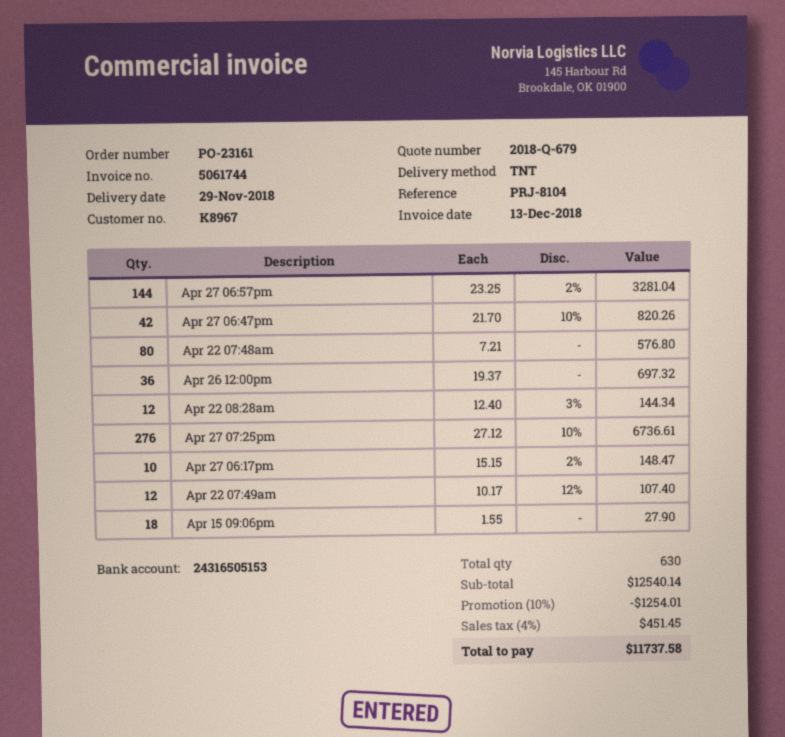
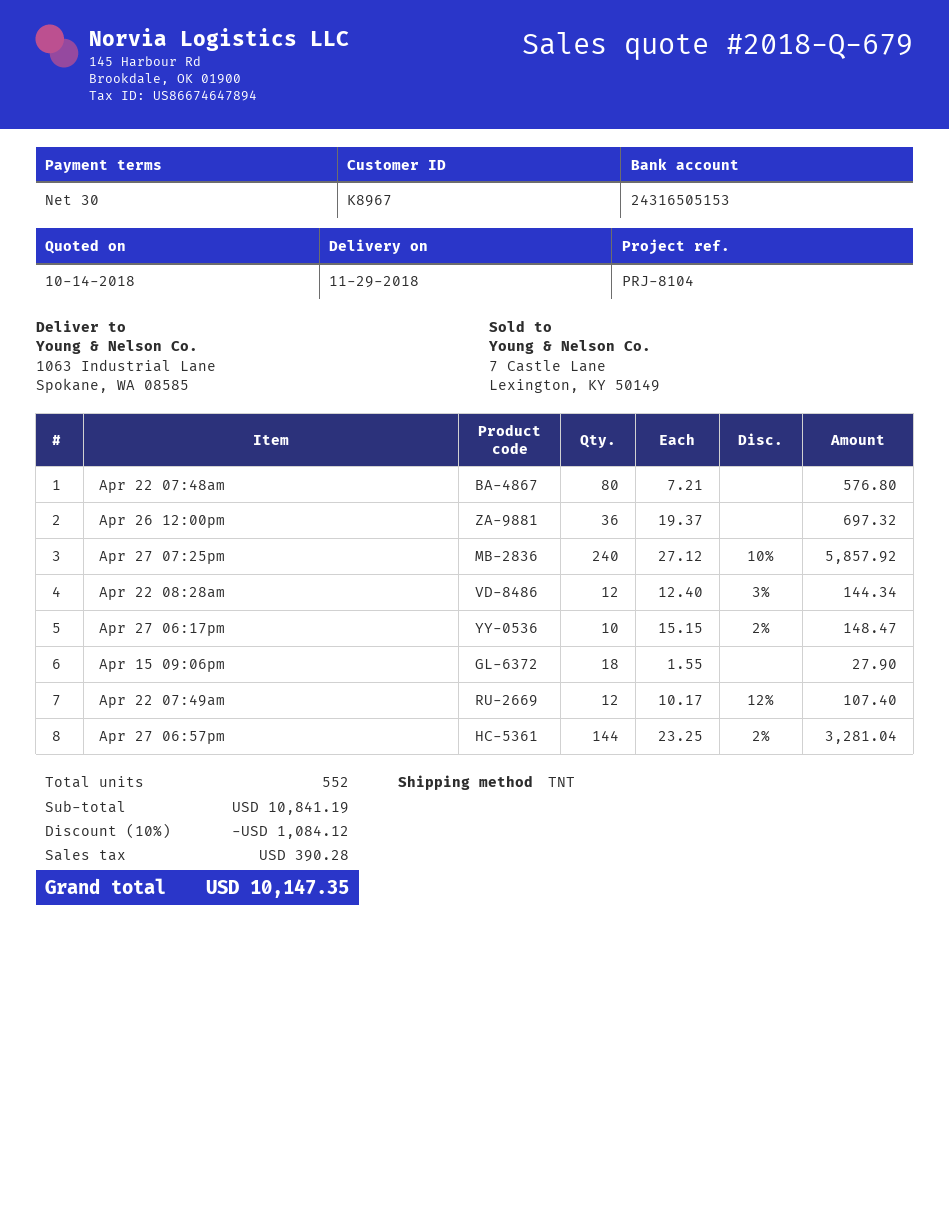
Apr 27 06:47pm: 42 x 21.70 - 10% = 820.26 -> none
Apr 27 07:25pm: 276 x 27.12 - 10% = 6736.61 -> 240 x 27.12 - 10% = 5857.92
total quantity: 630 -> 552
subtotal: 12540.14 -> 10841.19
discount: 10% = 1254.01 -> 10% = 1084.12
tax: 451.45 -> 390.28
total: 11737.58 -> 10147.35

